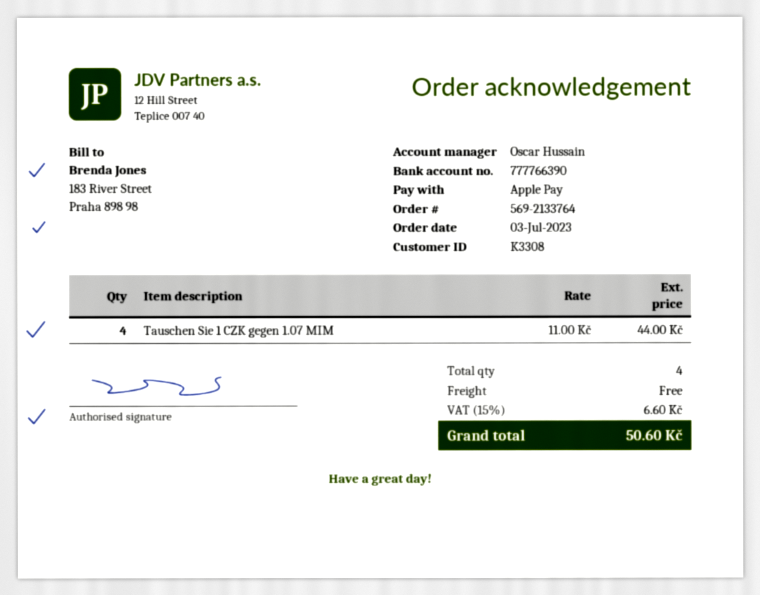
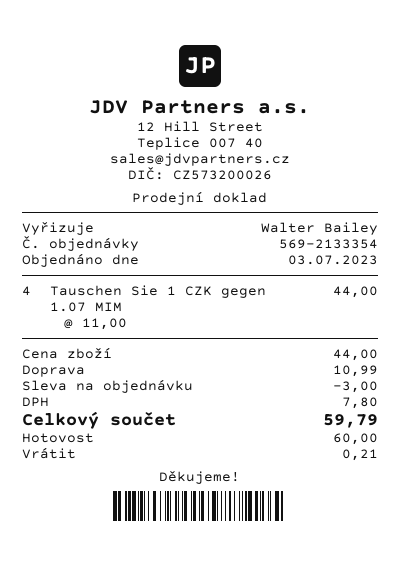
order number: 569-2133764 -> 569-2133354
sales rep: Oscar Hussain -> Walter Bailey
payment method: Apple Pay -> cash
discount: none -> 3.00
shipping: 0.00 -> 10.99
tax: 6.60 -> 7.80
total: 50.60 -> 59.79

